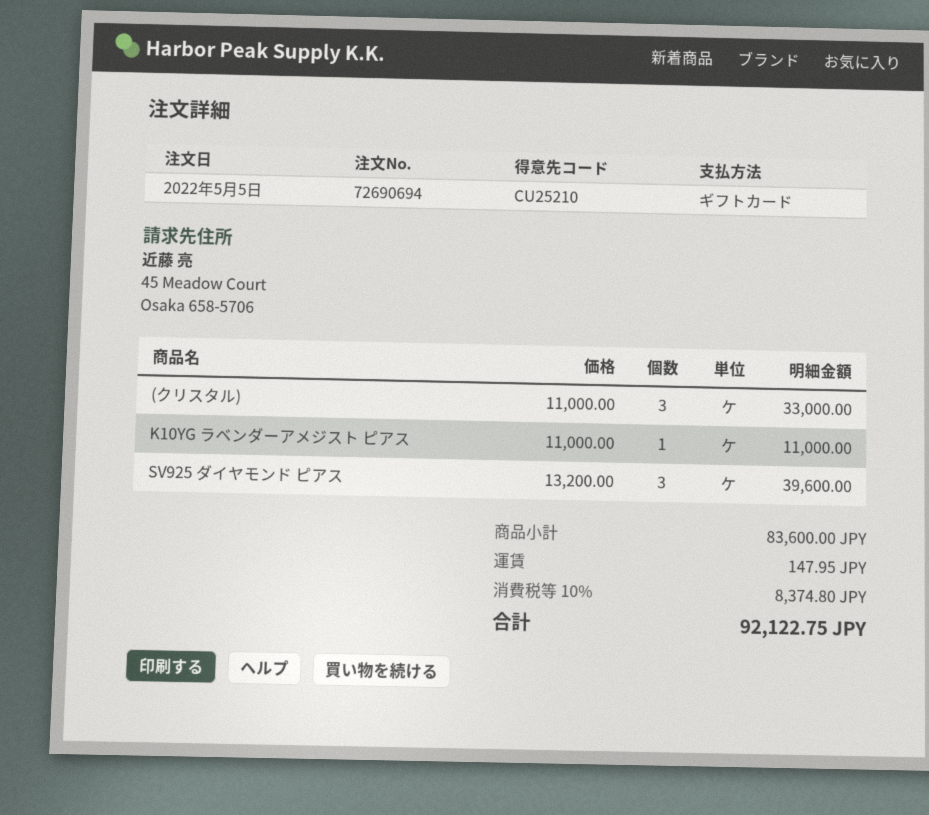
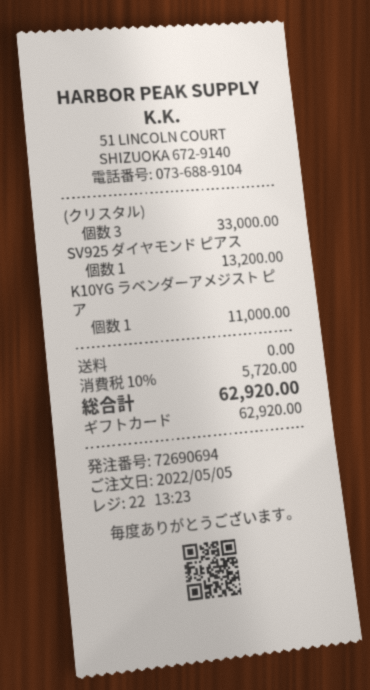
SV925 ダイヤモンド ピアス: 3 for 39600.00 -> 1 for 13200.00
shipping: 147.95 -> 0.00
tax: 10% = 8374.80 -> 10% = 5720.00
total: 92122.75 -> 62920.00

